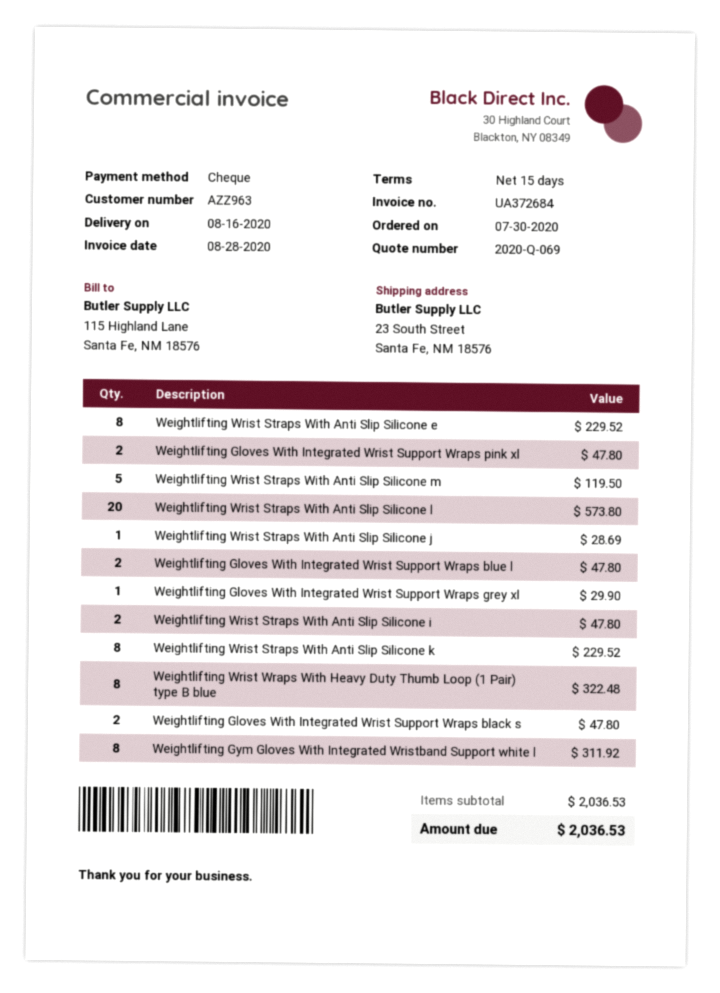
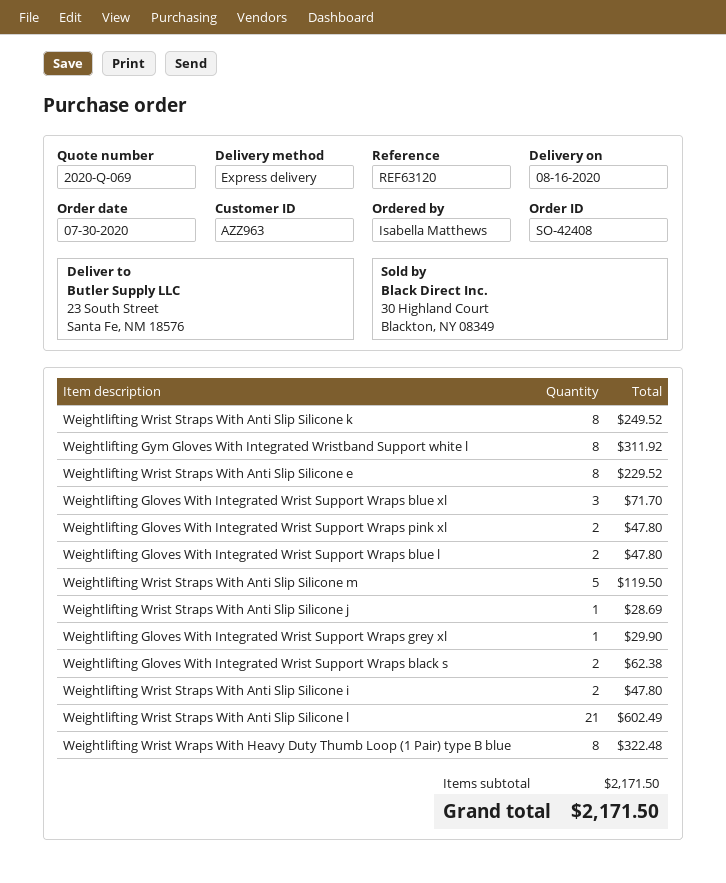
Weightlifting Wrist Straps With Anti Slip Silicone l: 20 for 573.80 -> 21 for 602.49
Weightlifting Wrist Straps With Anti Slip Silicone k: 8 for 229.52 -> 8 for 249.52
Weightlifting Gloves With Integrated Wrist Support Wraps black s: 2 for 47.80 -> 2 for 62.38
Weightlifting Gloves With Integrated Wrist Support Wraps blue xl: none -> 3 for 71.70
subtotal: 2036.53 -> 2171.50
total: 2036.53 -> 2171.50

